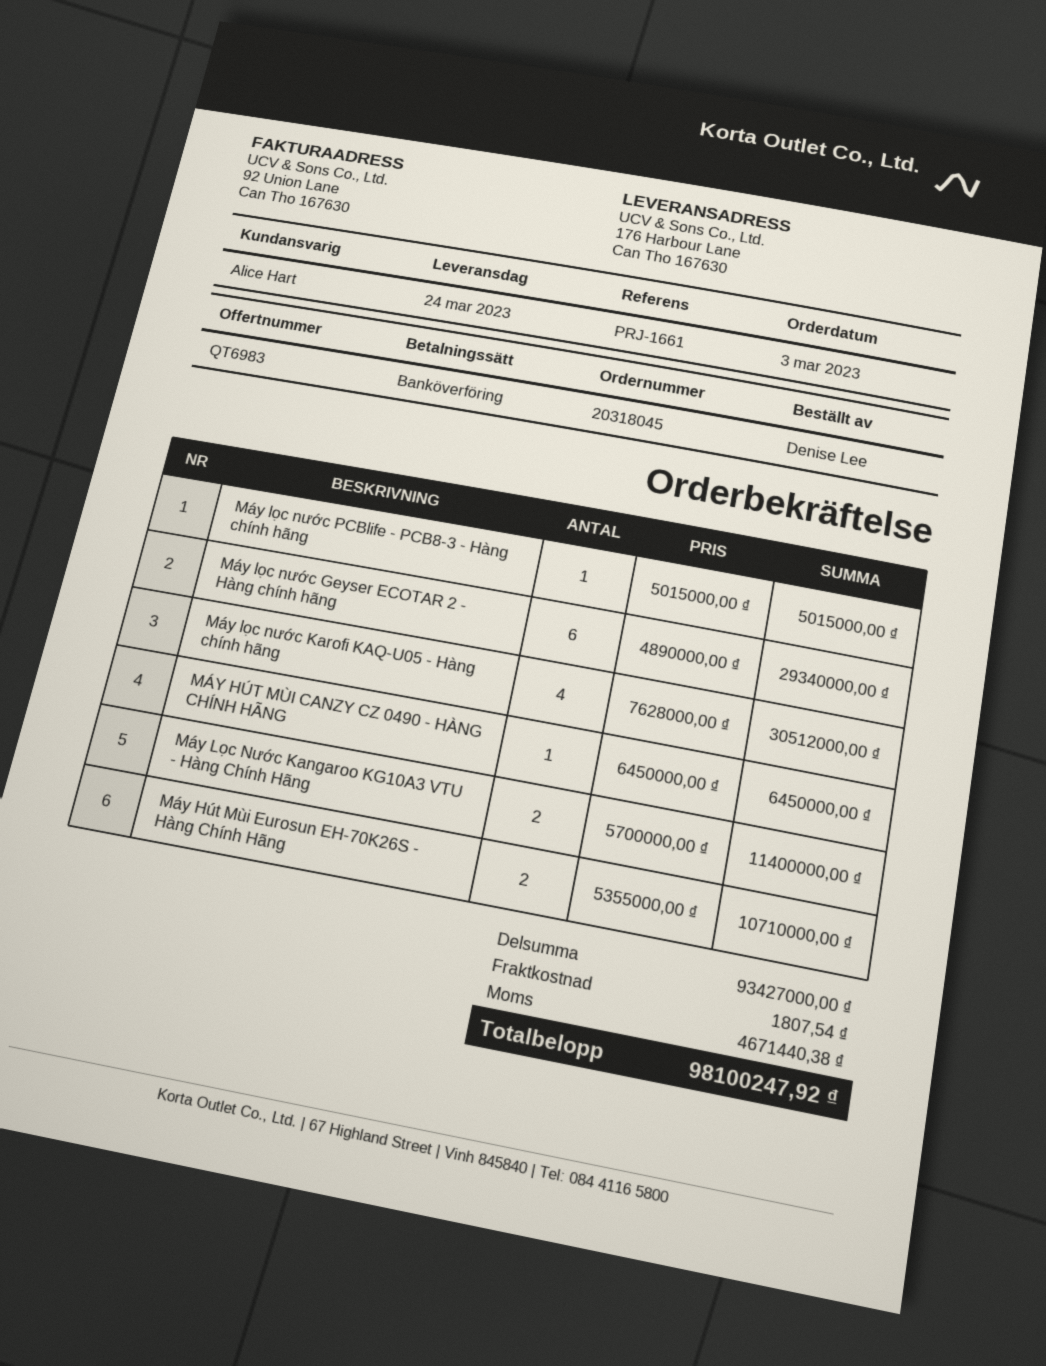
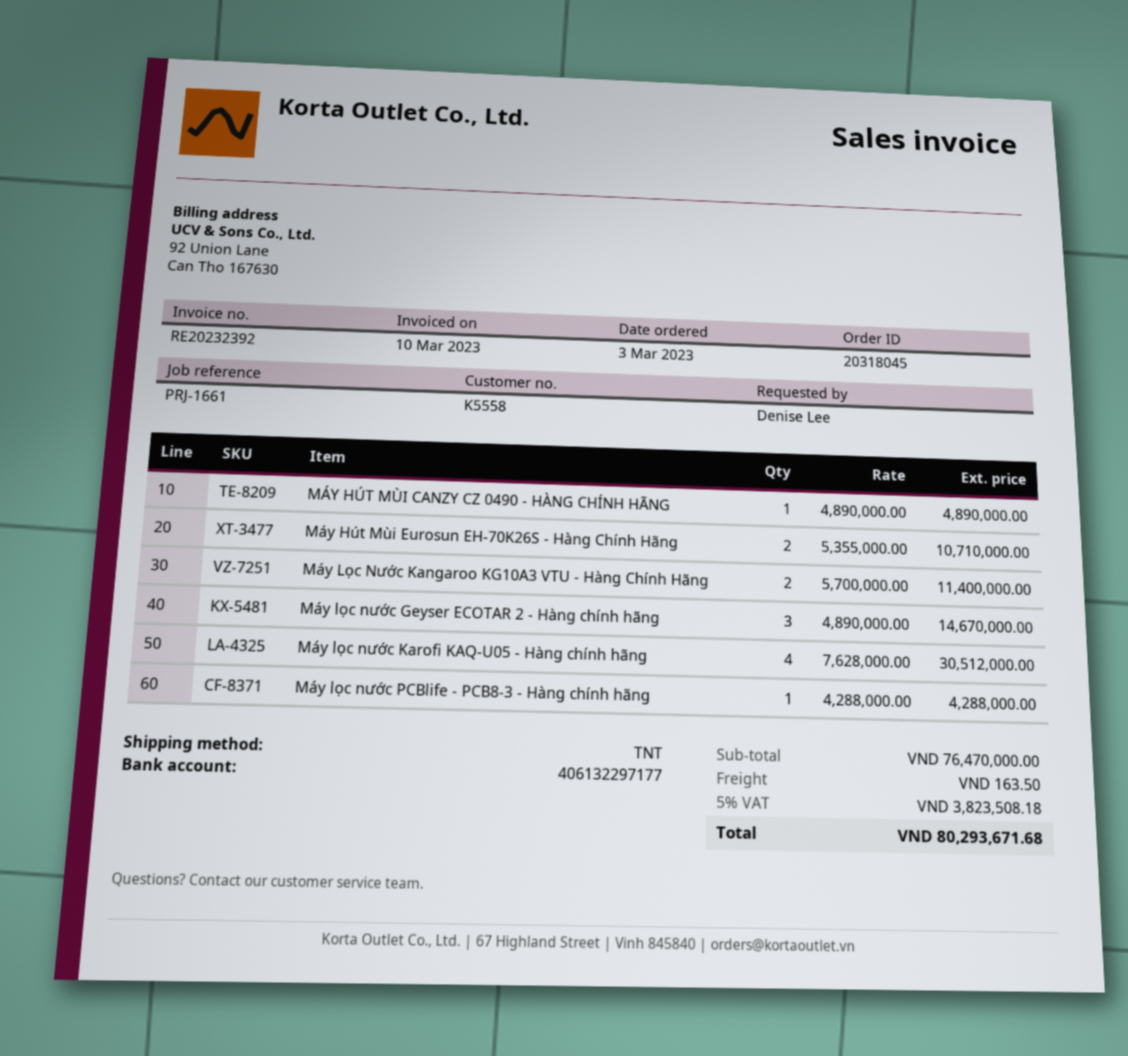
Máy lọc nước PCBlife - PCB8-3 - Hàng chính hãng: 1 x 5015000.00 = 5015000.00 -> 1 x 4288000.00 = 4288000.00
Máy lọc nước Geyser ECOTAR 2 - Hàng chính hãng: 6 x 4890000.00 = 29340000.00 -> 3 x 4890000.00 = 14670000.00
MÁY HÚT MÙI CANZY CZ 0490 - HÀNG CHÍNH HÃNG: 1 x 6450000.00 = 6450000.00 -> 1 x 4890000.00 = 4890000.00
subtotal: 93427000.00 -> 76470000.00
shipping: 1807.54 -> 163.50
tax: 4671440.38 -> 3823508.18
total: 98100247.92 -> 80293671.68

